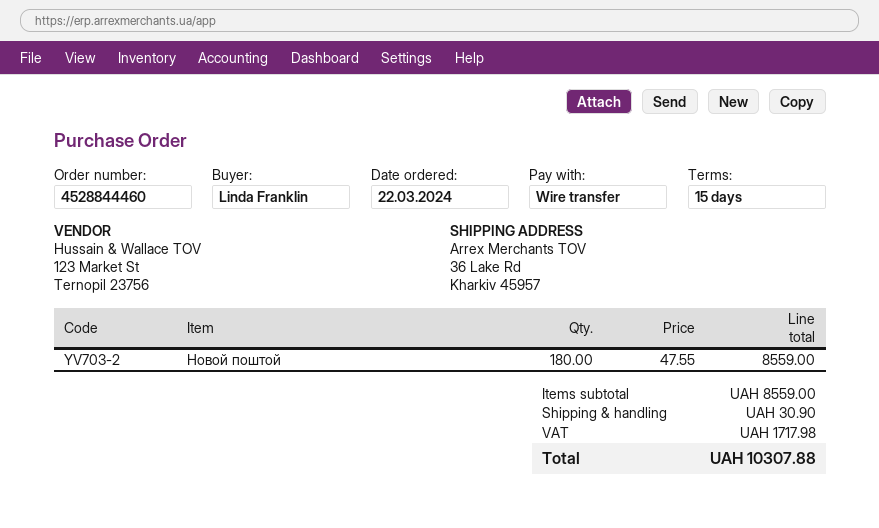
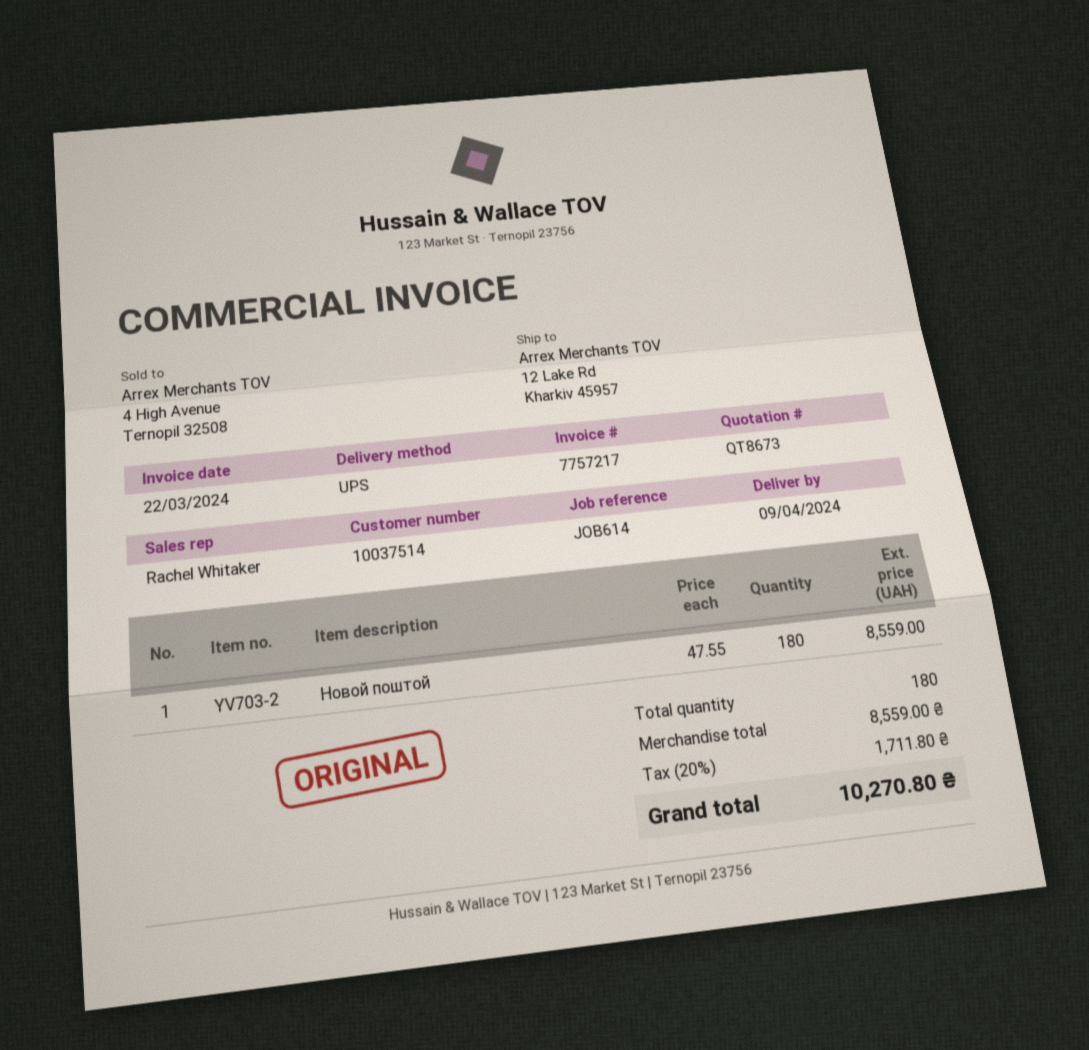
ship to: 36 Lake Rd, Kharkiv 45957 -> 12 Lake Rd, Kharkiv 45957
shipping: 30.90 -> none
tax: 1717.98 -> 1711.80
total: 10307.88 -> 10270.80

